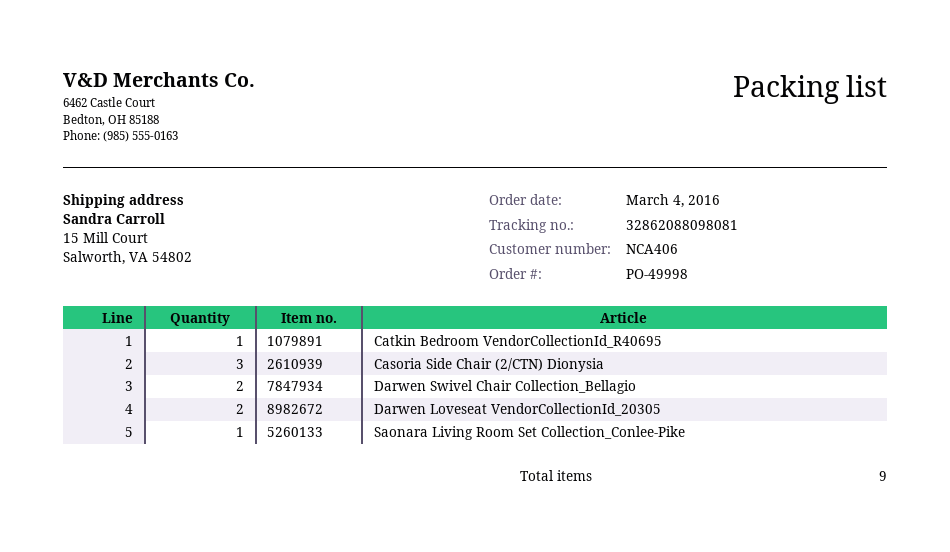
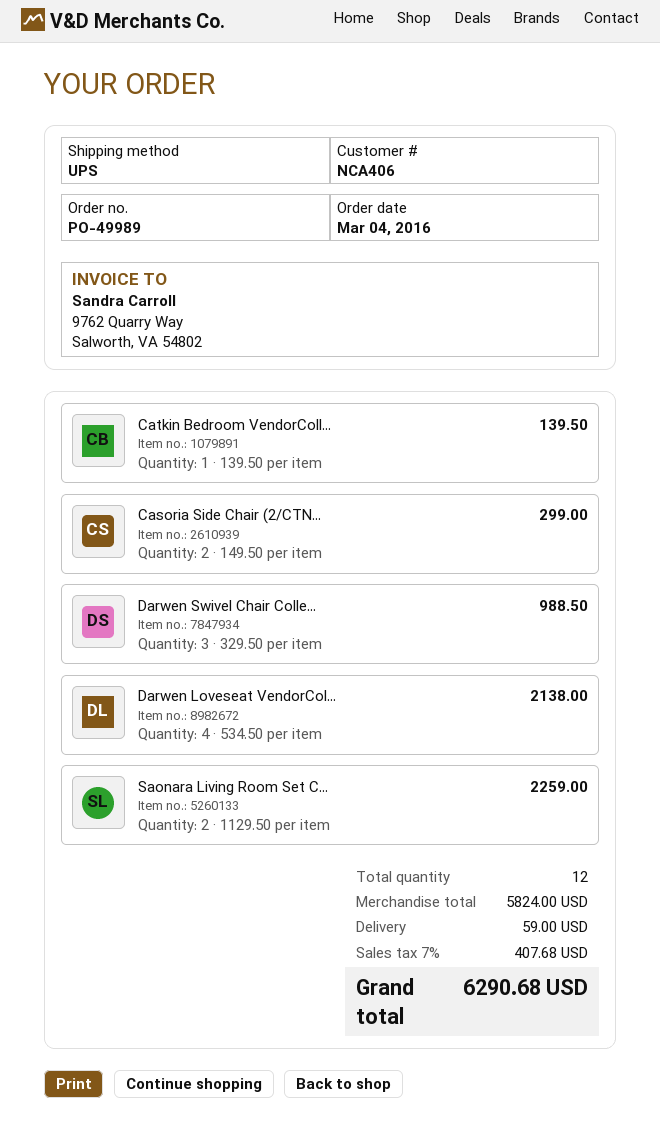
order number: PO-49998 -> PO-49989
Casoria Side Chair (2/CTN) Dionysia: 3 -> 2
Darwen Swivel Chair Collection_Bellagio: 2 -> 3
Darwen Loveseat VendorCollectionId_20305: 2 -> 4
Saonara Living Room Set Collection_Conlee-Pike: 1 -> 2
total quantity: 9 -> 12

